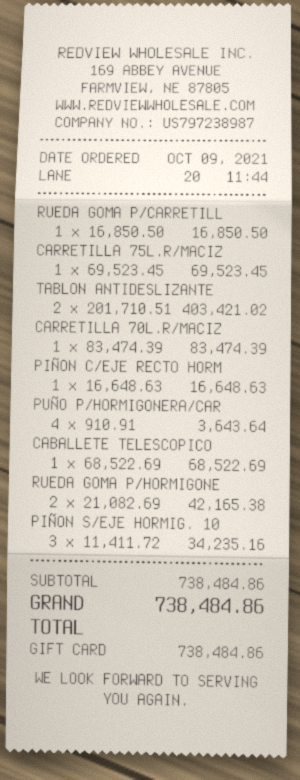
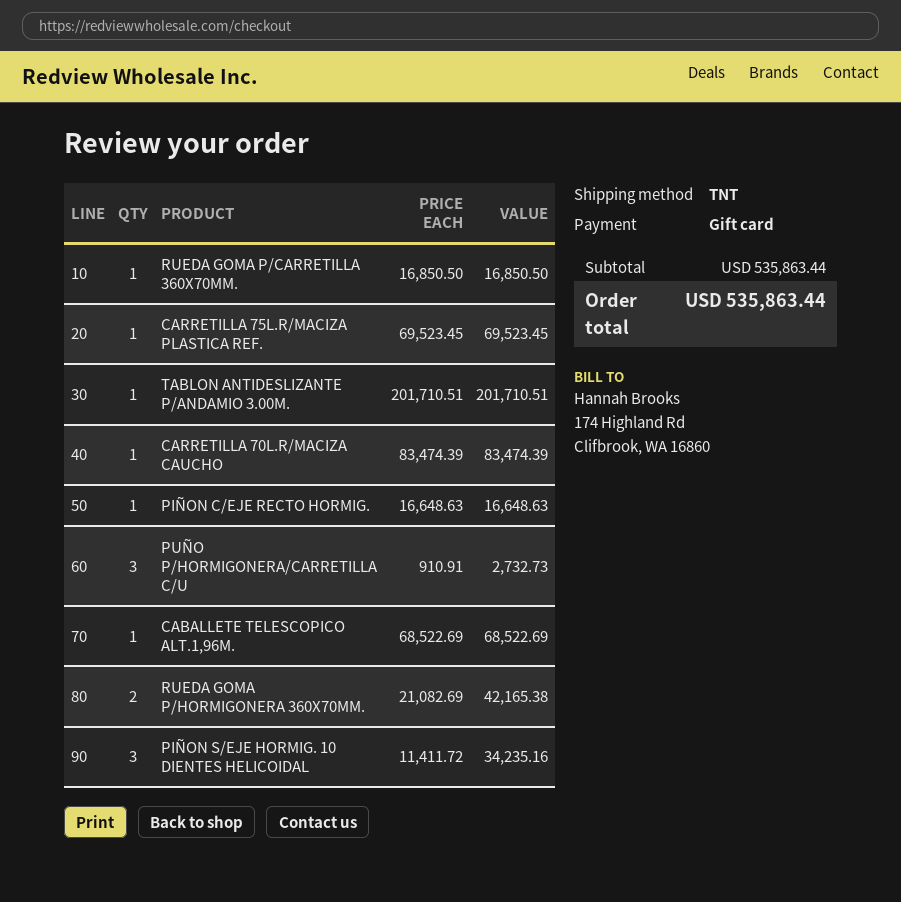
TABLON ANTIDESLIZANTE: 2 x 201710.51 = 403421.02 -> 1 x 201710.51 = 201710.51
PUÑO P/HORMIGONERA/CAR: 4 x 910.91 = 3643.64 -> 3 x 910.91 = 2732.73
subtotal: 738484.86 -> 535863.44
total: 738484.86 -> 535863.44

